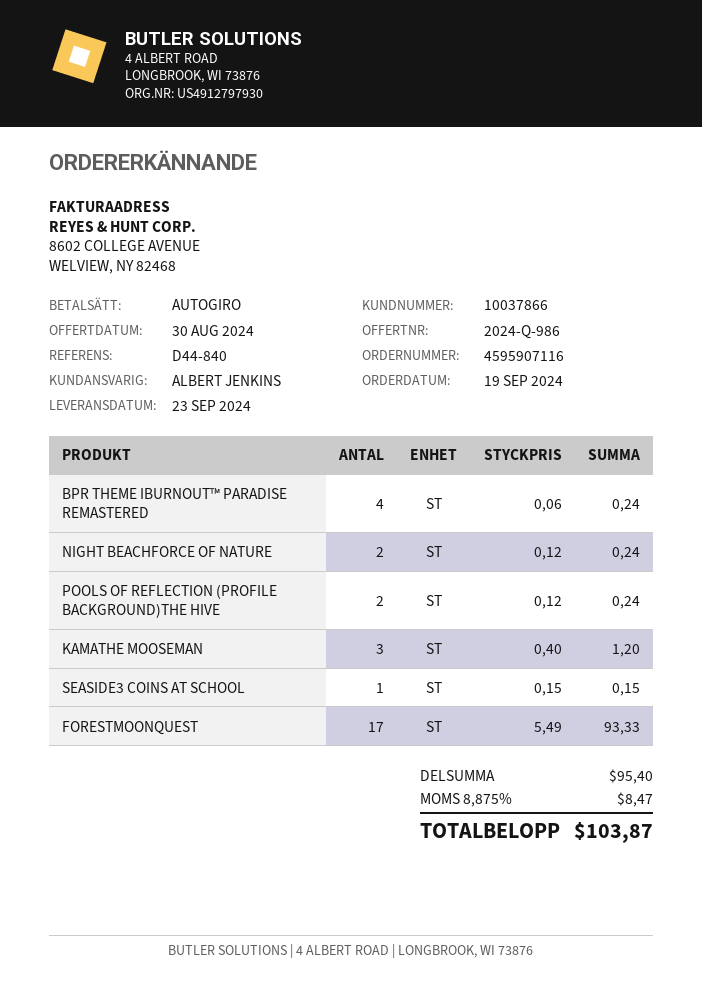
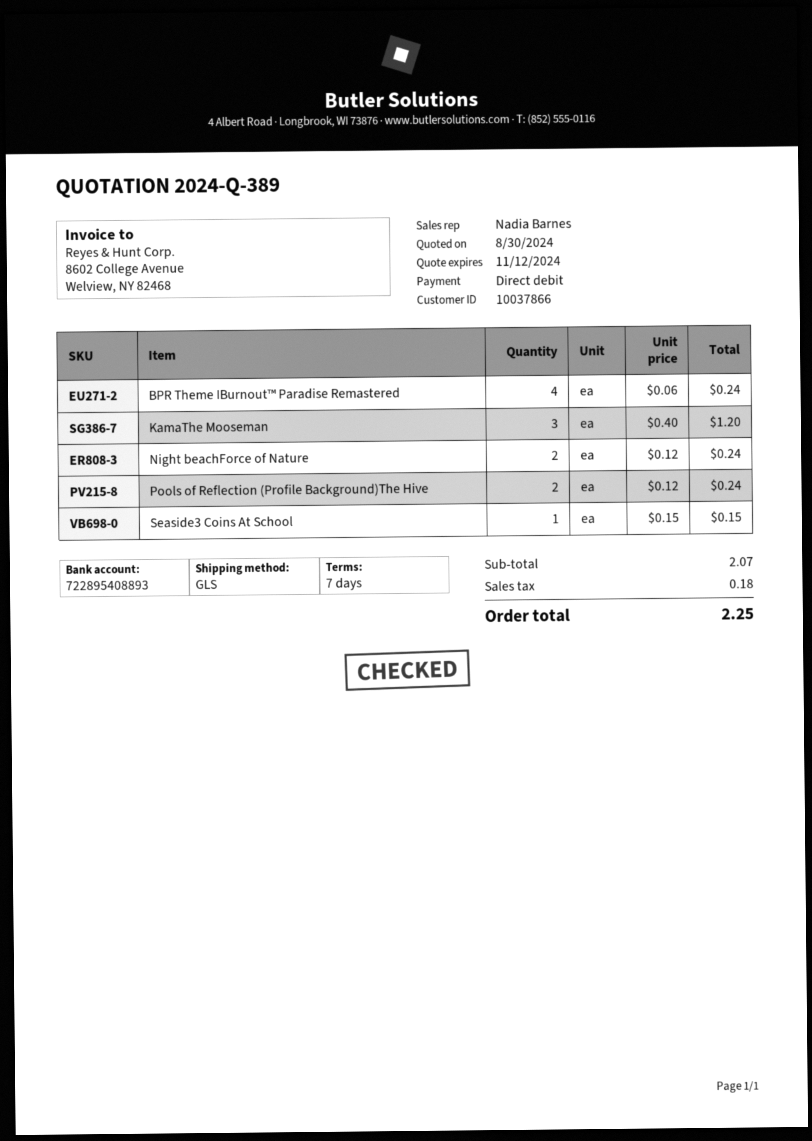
quote number: 2024-Q-986 -> 2024-Q-389
sales rep: ALBERT JENKINS -> Nadia Barnes
FORESTMOONQUEST: 17 x 5.49 = 93.33 -> none
subtotal: 95.40 -> 2.07
tax: 8.47 -> 0.18
total: 103.87 -> 2.25

